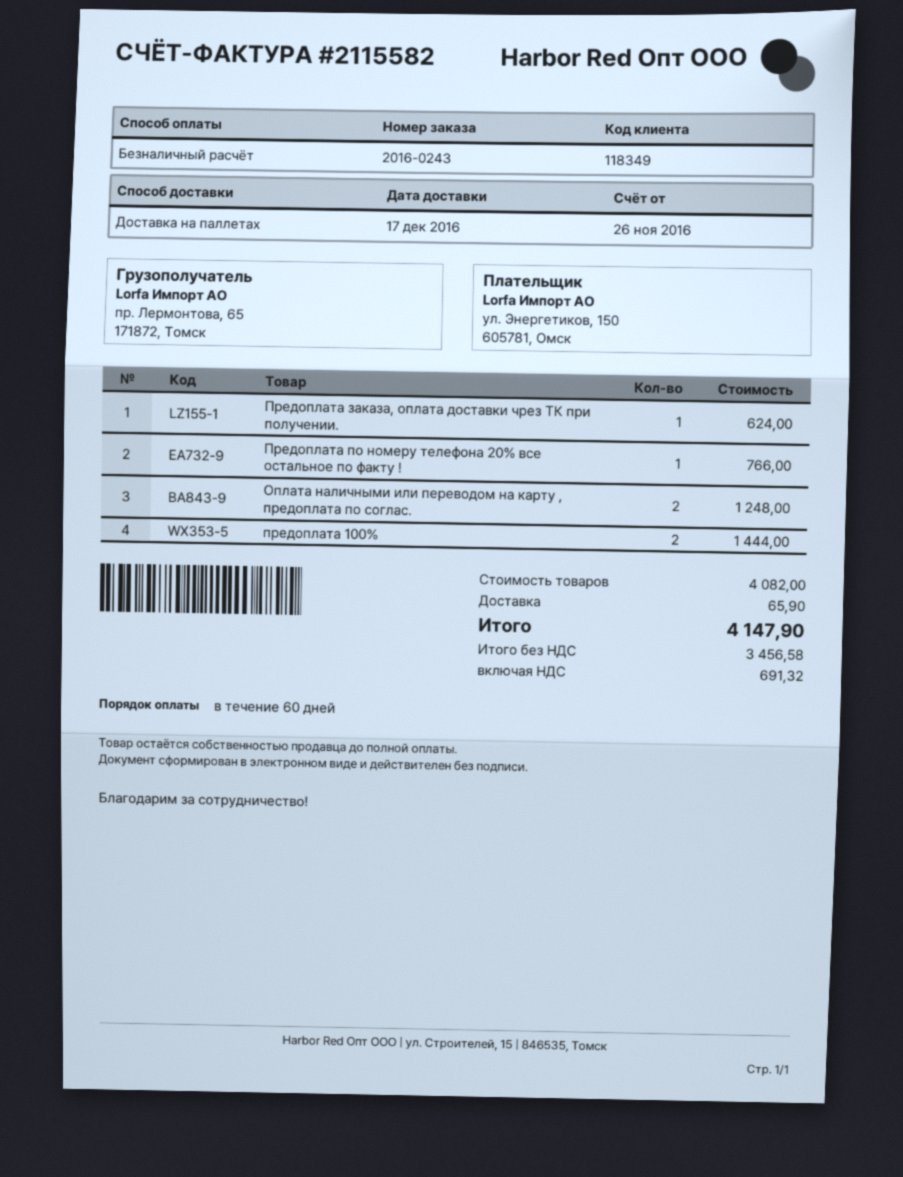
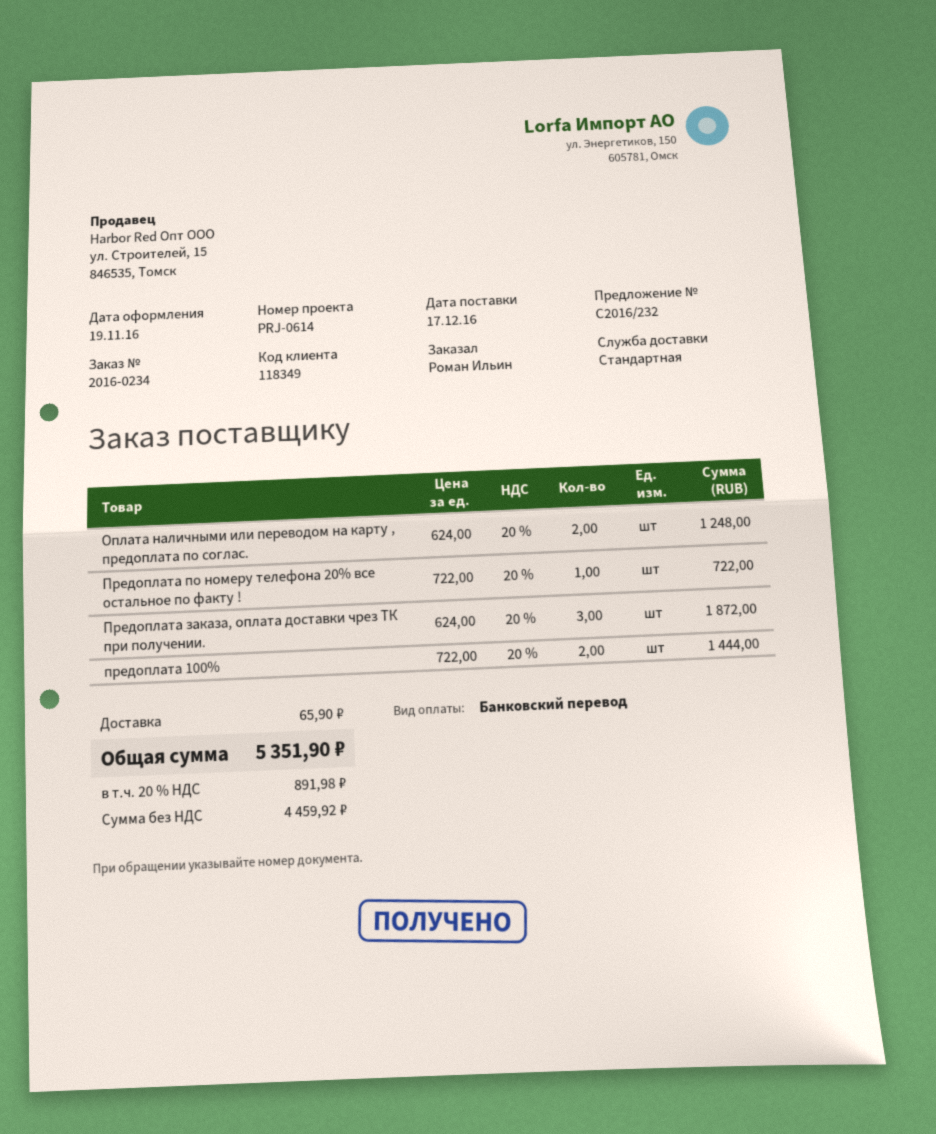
order number: 2016-0243 -> 2016-0234
shipping method: pallet freight -> standard
Предоплата заказа, оплата доставки чрез ТК при получении.: 1 for 624.00 -> 3 for 1872.00
Предоплата по номеру телефона 20% все остальное по факту !: 1 for 766.00 -> 1 for 722.00
net: 3456.58 -> 4459.92
tax: 691.32 -> 891.98
total: 4147.90 -> 5351.90

